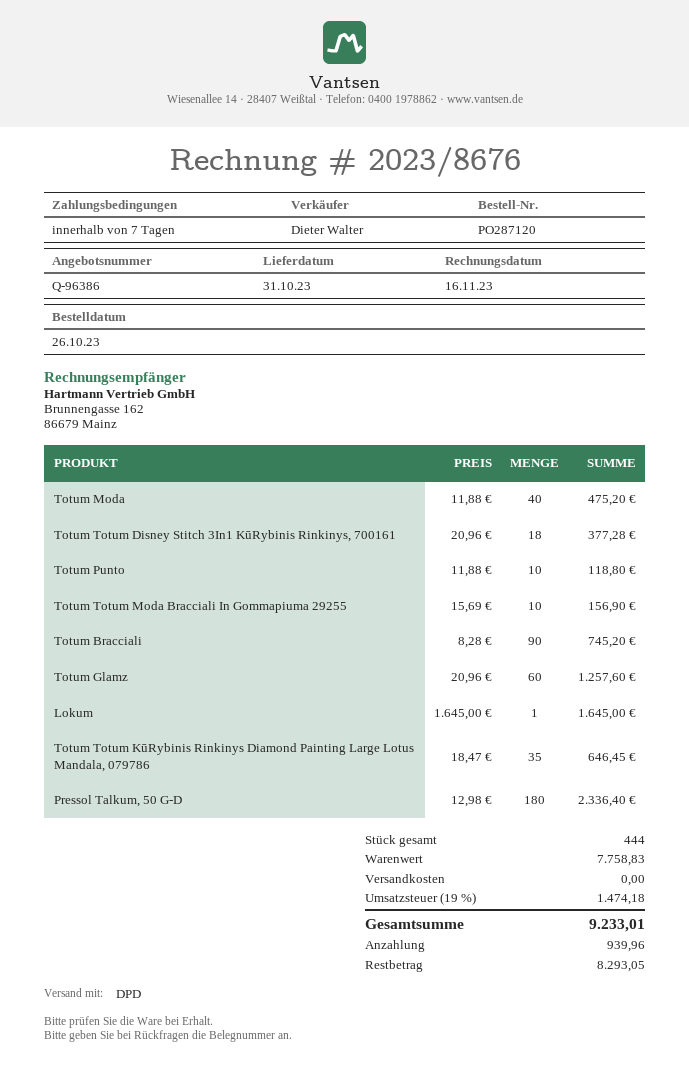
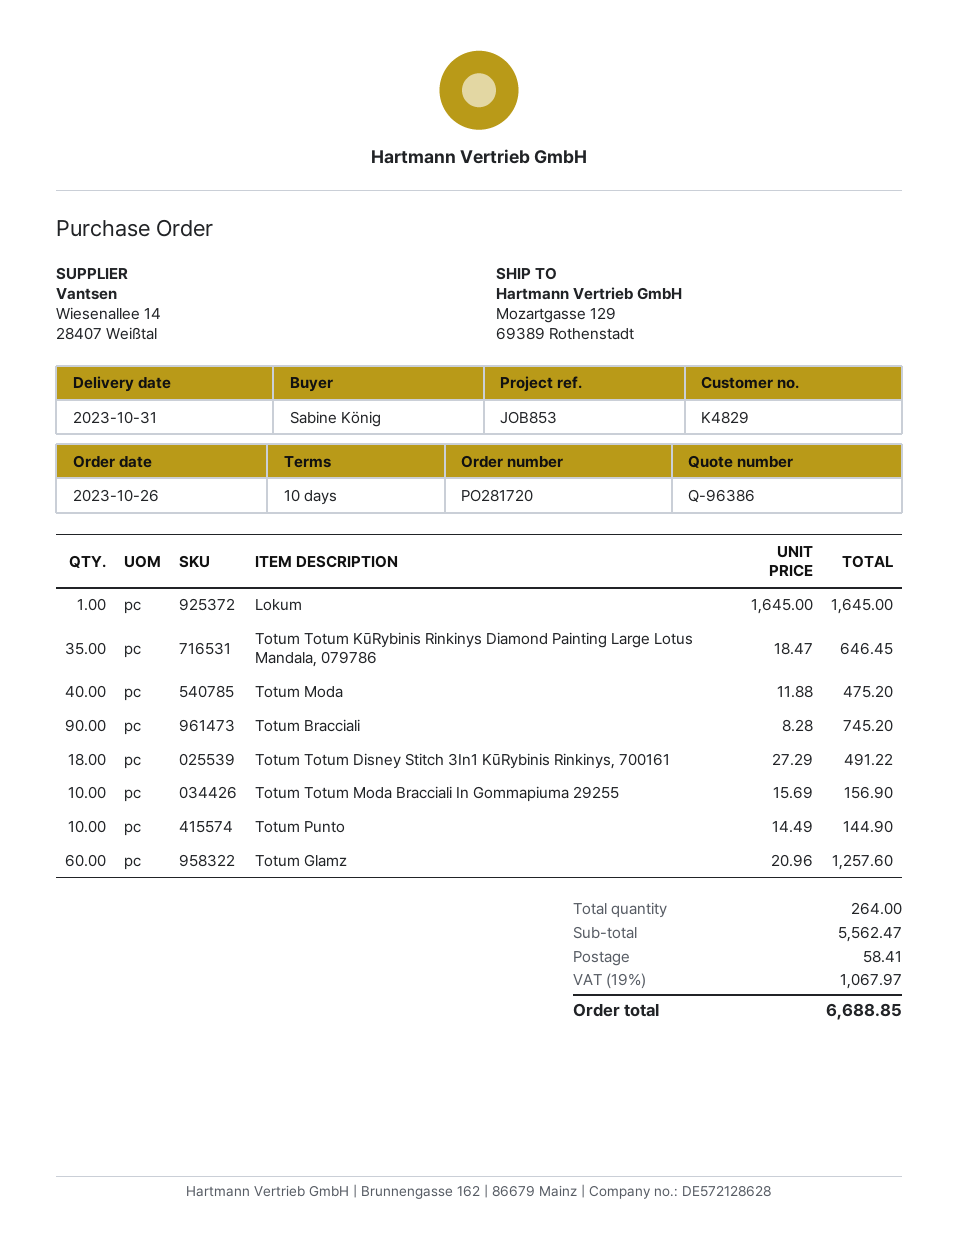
order number: PO287120 -> PO281720
payment terms: 7 days -> 10 days
Totum Totum Disney Stitch 3In1 KūRybinis Rinkinys, 700161: 18 x 20.96 = 377.28 -> 18 x 27.29 = 491.22
Totum Punto: 10 x 11.88 = 118.80 -> 10 x 14.49 = 144.90
Pressol Talkum, 50 G-D: 180 x 12.98 = 2336.40 -> none
total quantity: 444 -> 264
subtotal: 7758.83 -> 5562.47
shipping: 0.00 -> 58.41
tax: 19% = 1474.18 -> 19% = 1067.97
total: 9233.01 -> 6688.85

